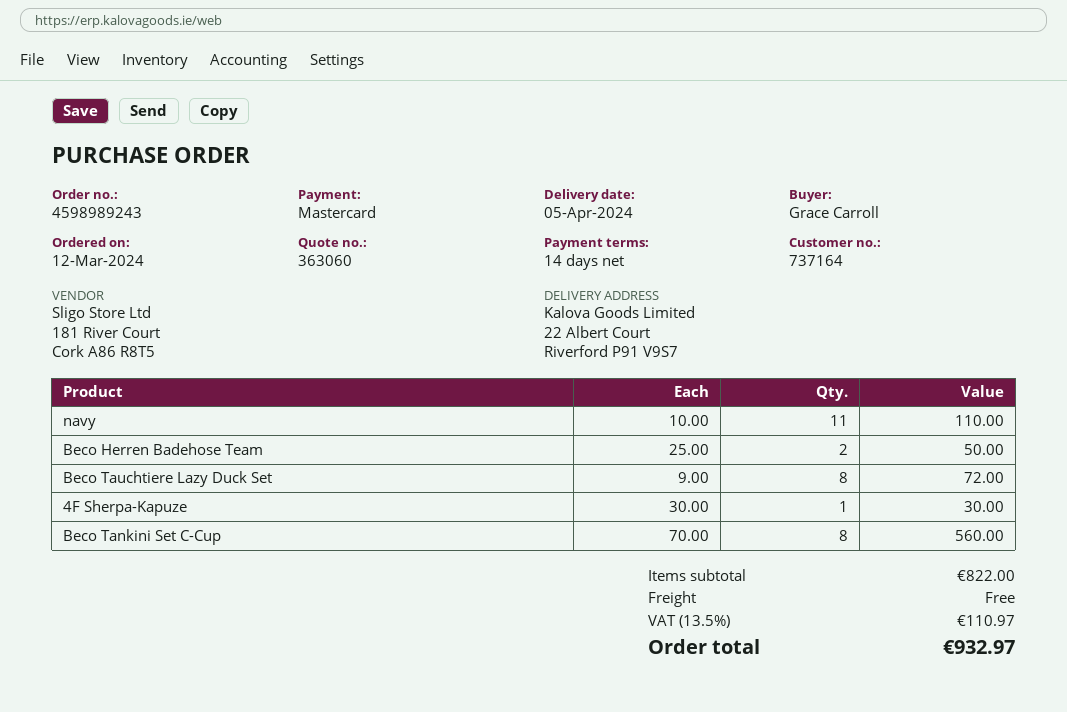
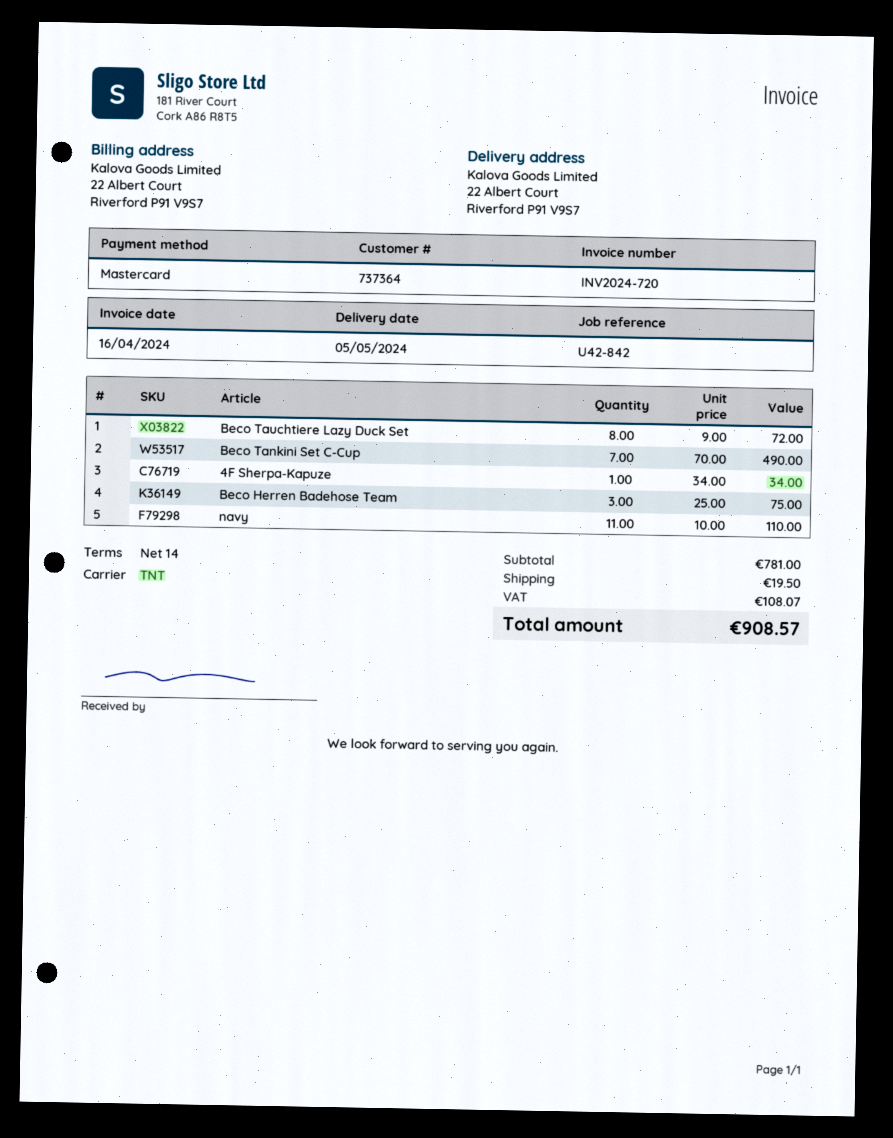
delivery date: 2024-04-05 -> 2024-05-05
customer number: 737164 -> 737364
Beco Herren Badehose Team: 2 x 25.00 = 50.00 -> 3 x 25.00 = 75.00
4F Sherpa-Kapuze: 1 x 30.00 = 30.00 -> 1 x 34.00 = 34.00
Beco Tankini Set C-Cup: 8 x 70.00 = 560.00 -> 7 x 70.00 = 490.00
subtotal: 822.00 -> 781.00
shipping: 0.00 -> 19.50
tax: 110.97 -> 108.07
total: 932.97 -> 908.57

